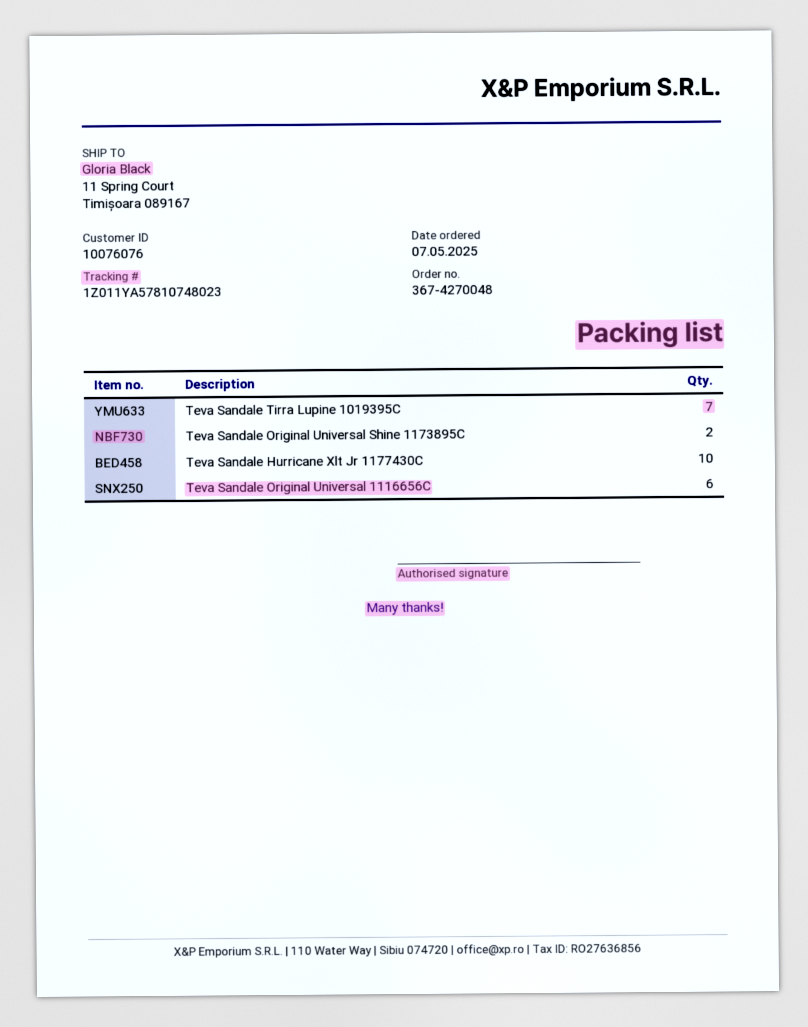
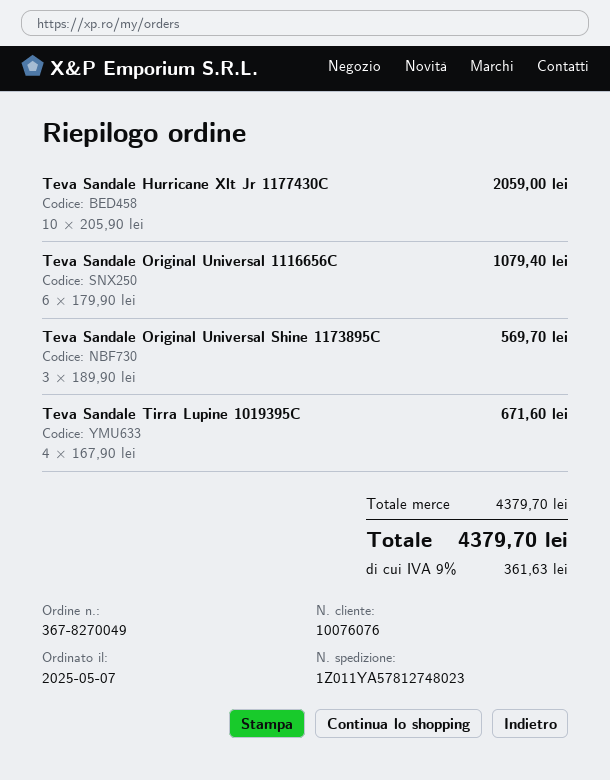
order number: 367-4270048 -> 367-8270049
tracking number: 1Z011YA57810748023 -> 1Z011YA57812748023
Teva Sandale Tirra Lupine 1019395C: 7 -> 4
Teva Sandale Original Universal Shine 1173895C: 2 -> 3

